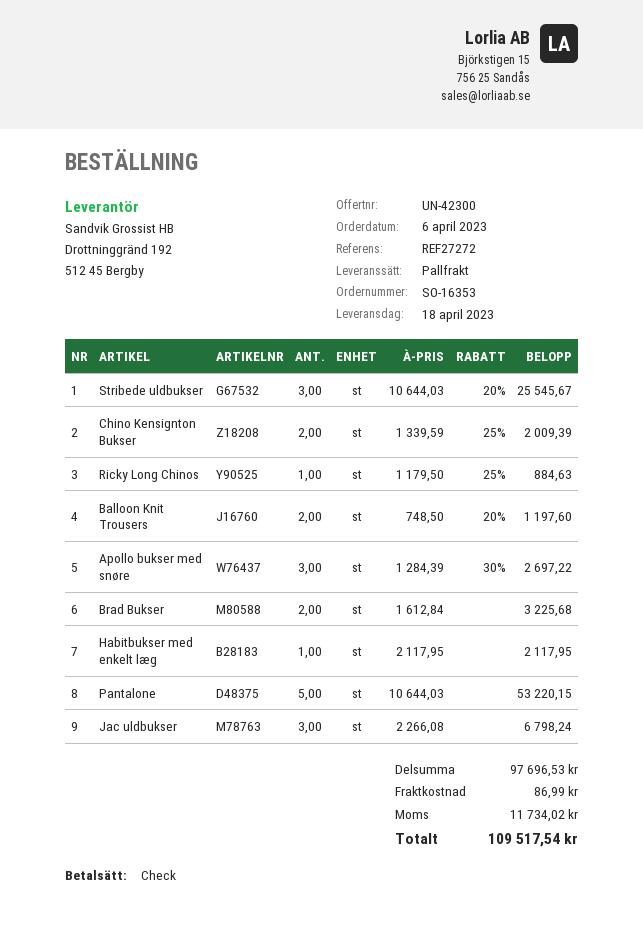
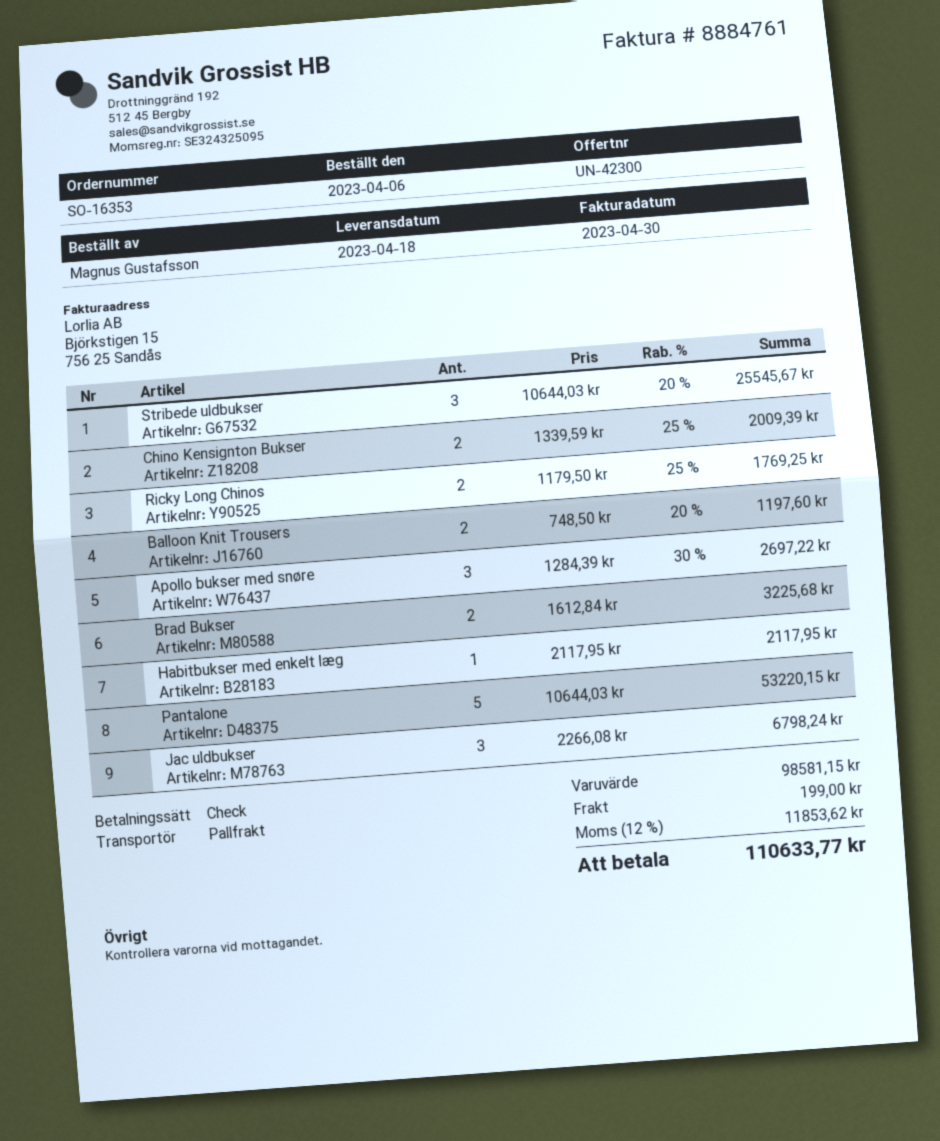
Ricky Long Chinos: 1 x 1179.50 - 25% = 884.63 -> 2 x 1179.50 - 25% = 1769.25
subtotal: 97696.53 -> 98581.15
shipping: 86.99 -> 199.00
tax: 11734.02 -> 11853.62
total: 109517.54 -> 110633.77

